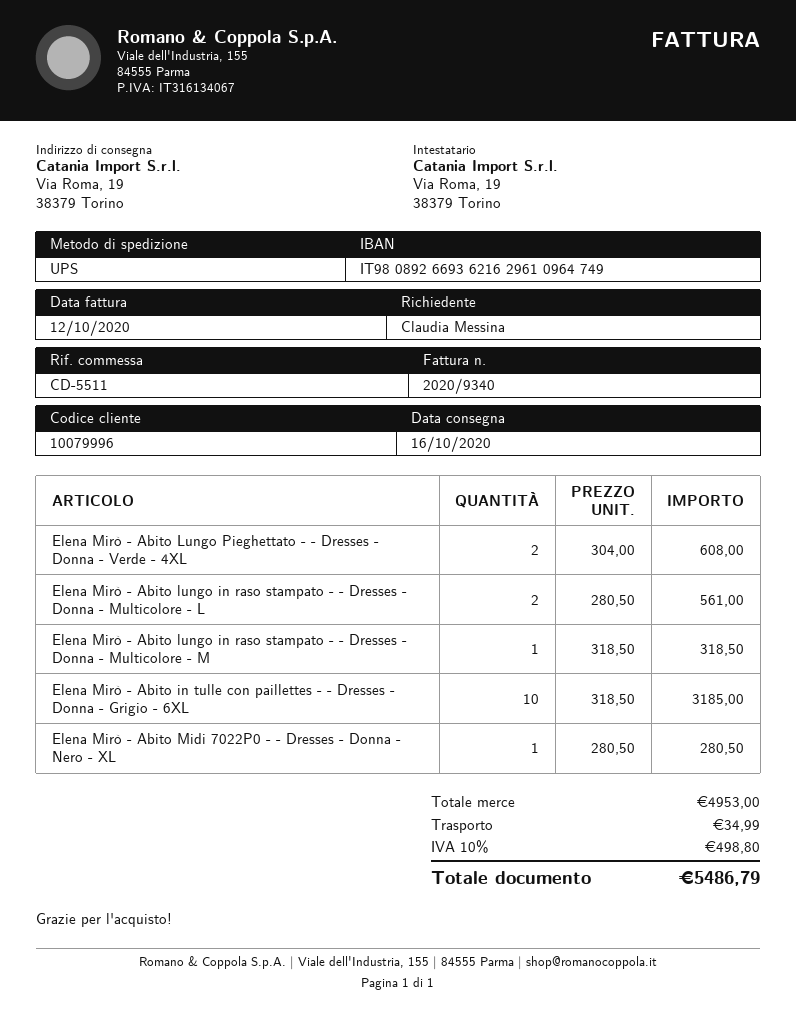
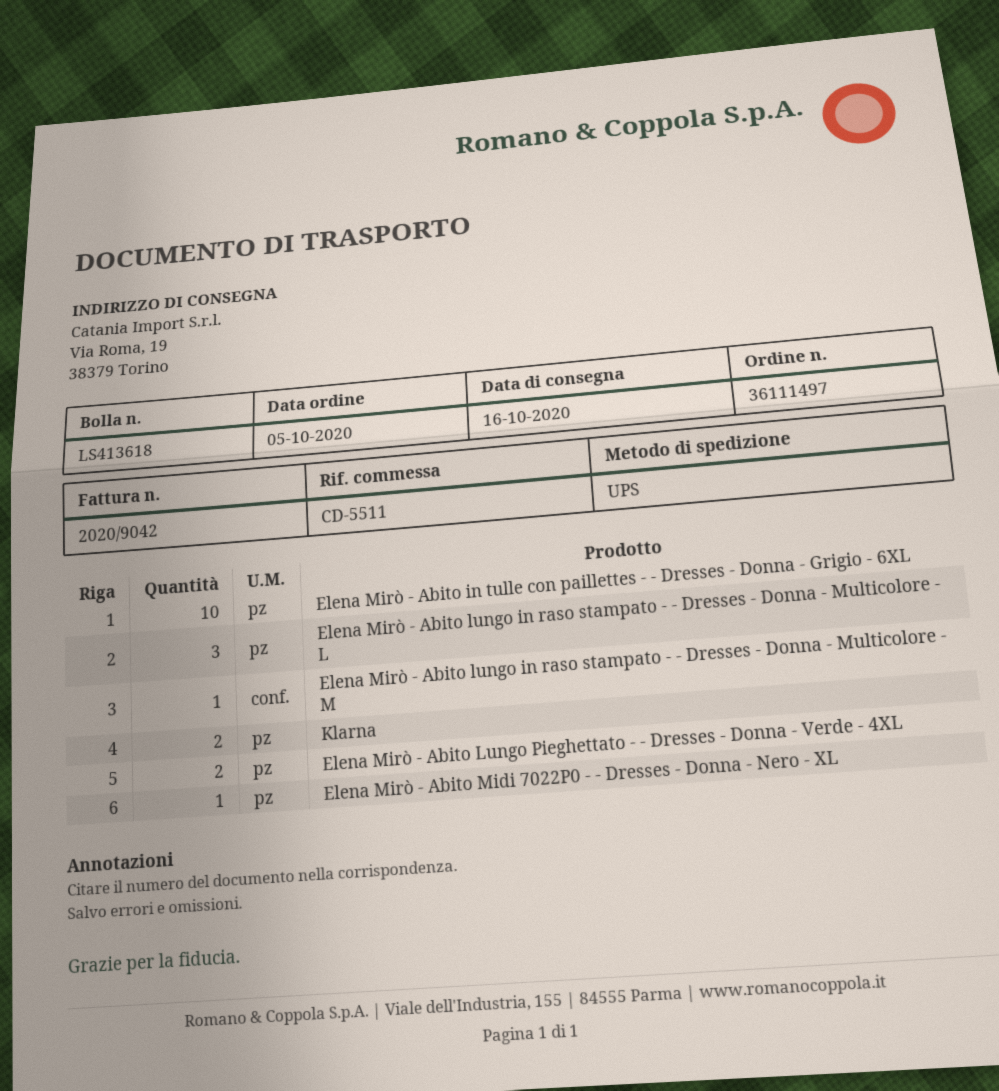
invoice number: 2020/9340 -> 2020/9042
Elena Mirò - Abito lungo in raso stampato - - Dresses - Donna - Multicolore - L: 2 -> 3
Klarna: none -> 2

